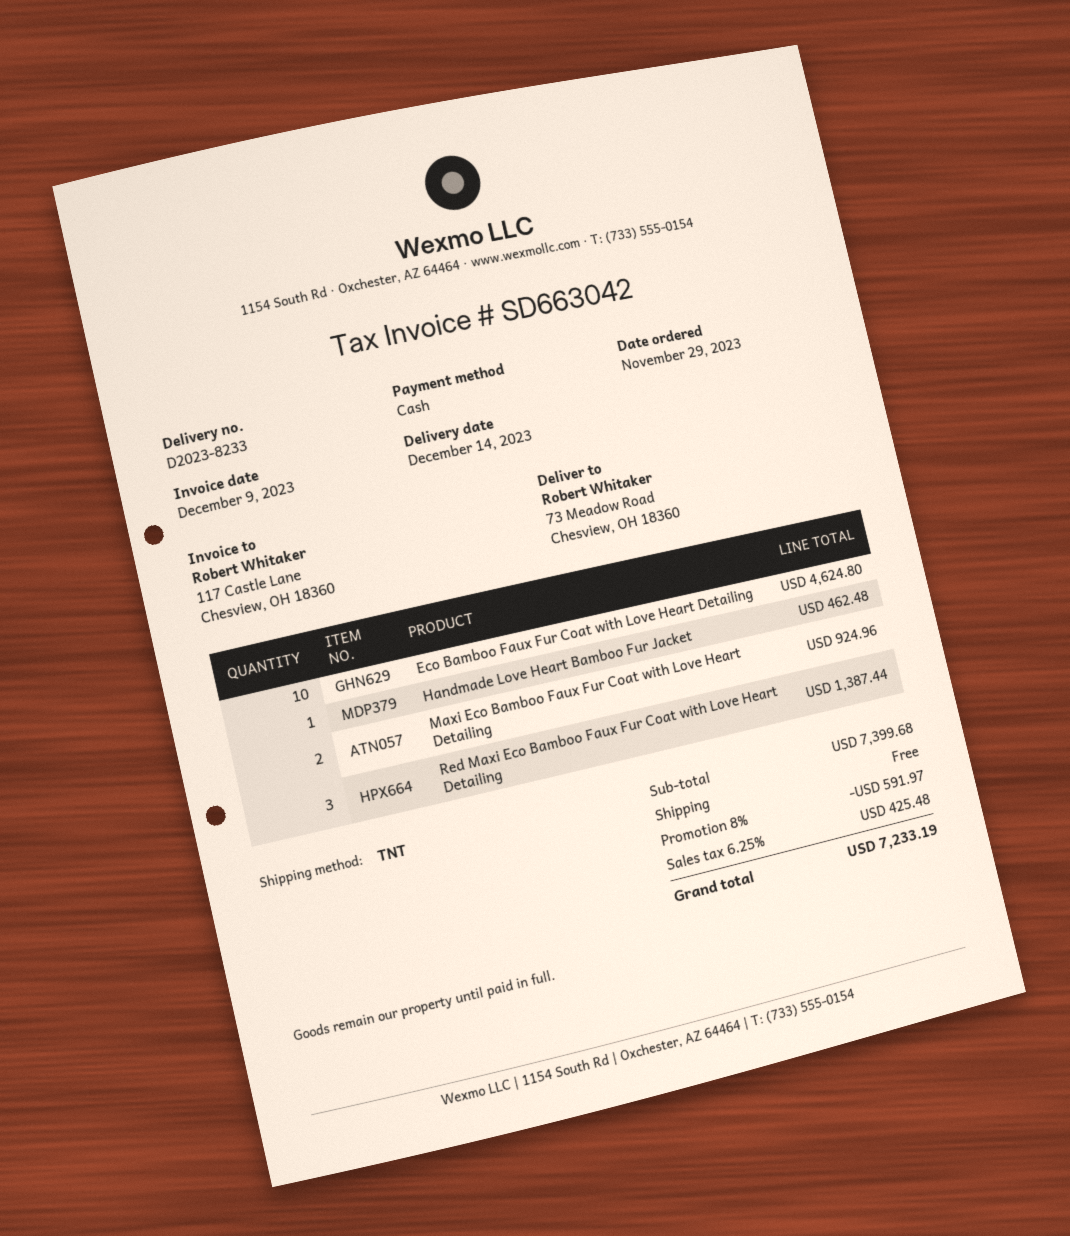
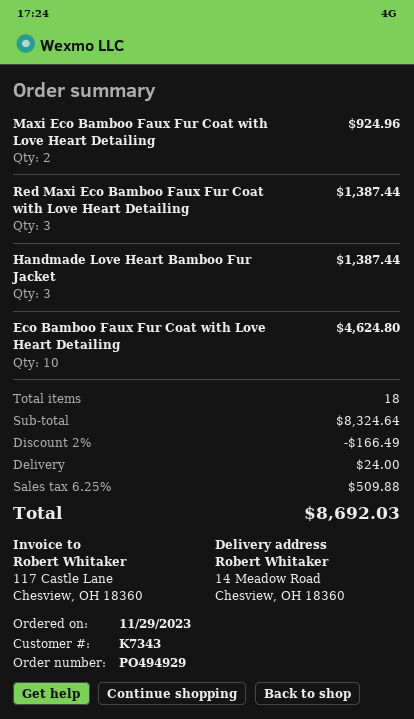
ship to: 73 Meadow Road, Chesview, OH 18360 -> 14 Meadow Road, Chesview, OH 18360
Handmade Love Heart Bamboo Fur Jacket: 1 for 462.48 -> 3 for 1387.44
subtotal: 7399.68 -> 8324.64
discount: 8% = 591.97 -> 2% = 166.49
shipping: 0.00 -> 24.00
tax: 6.25% = 425.48 -> 6.25% = 509.88
total: 7233.19 -> 8692.03

